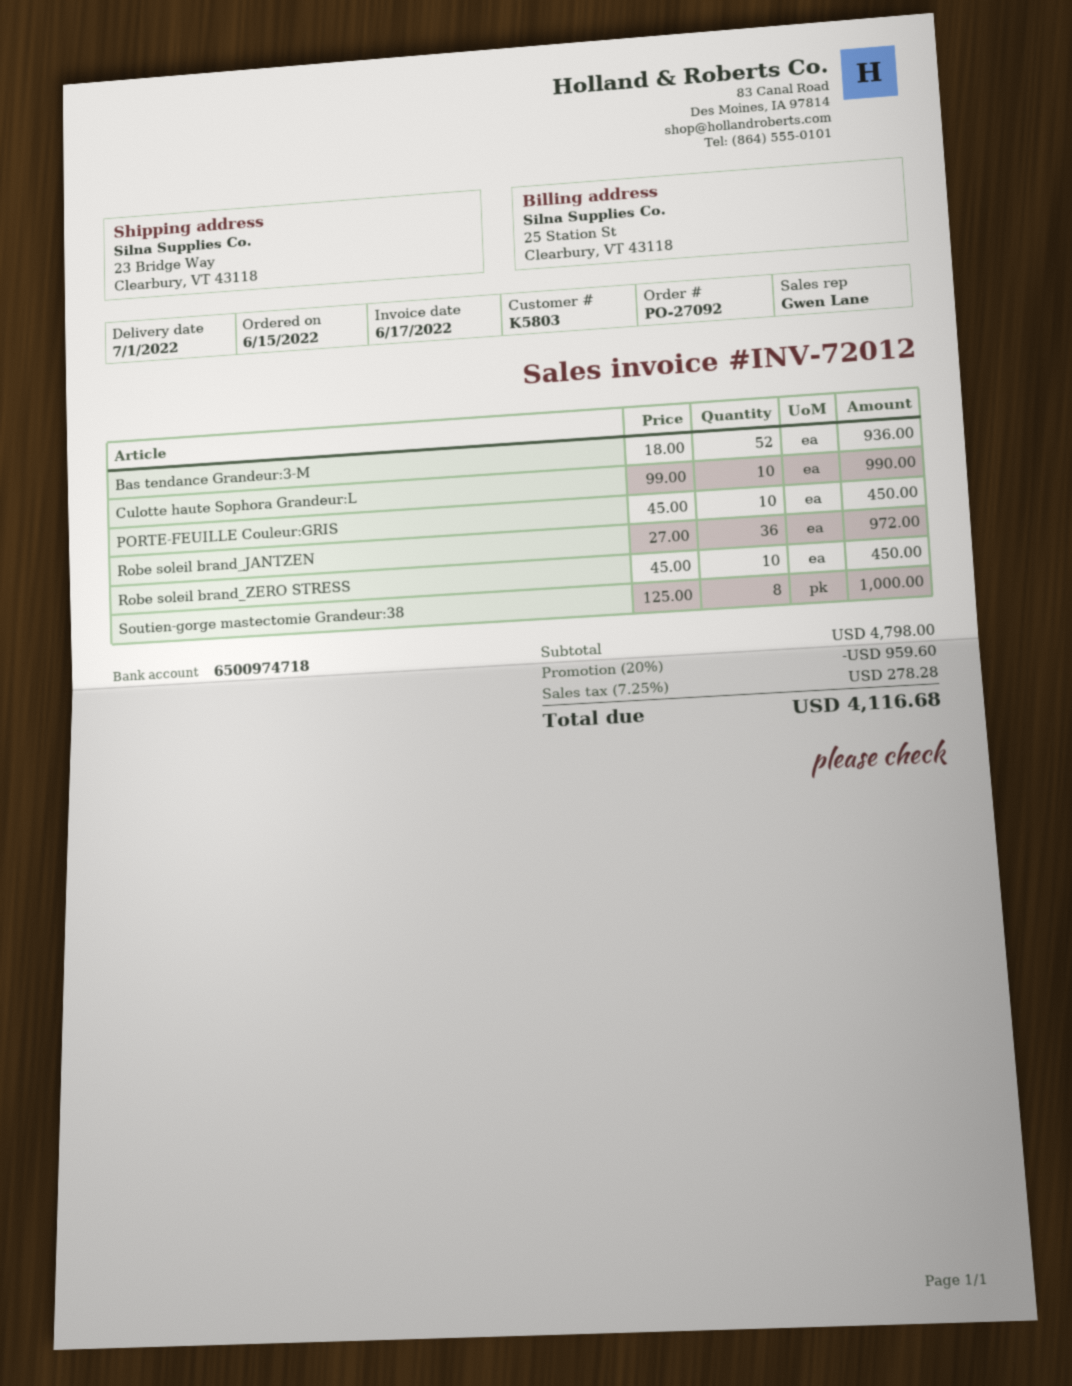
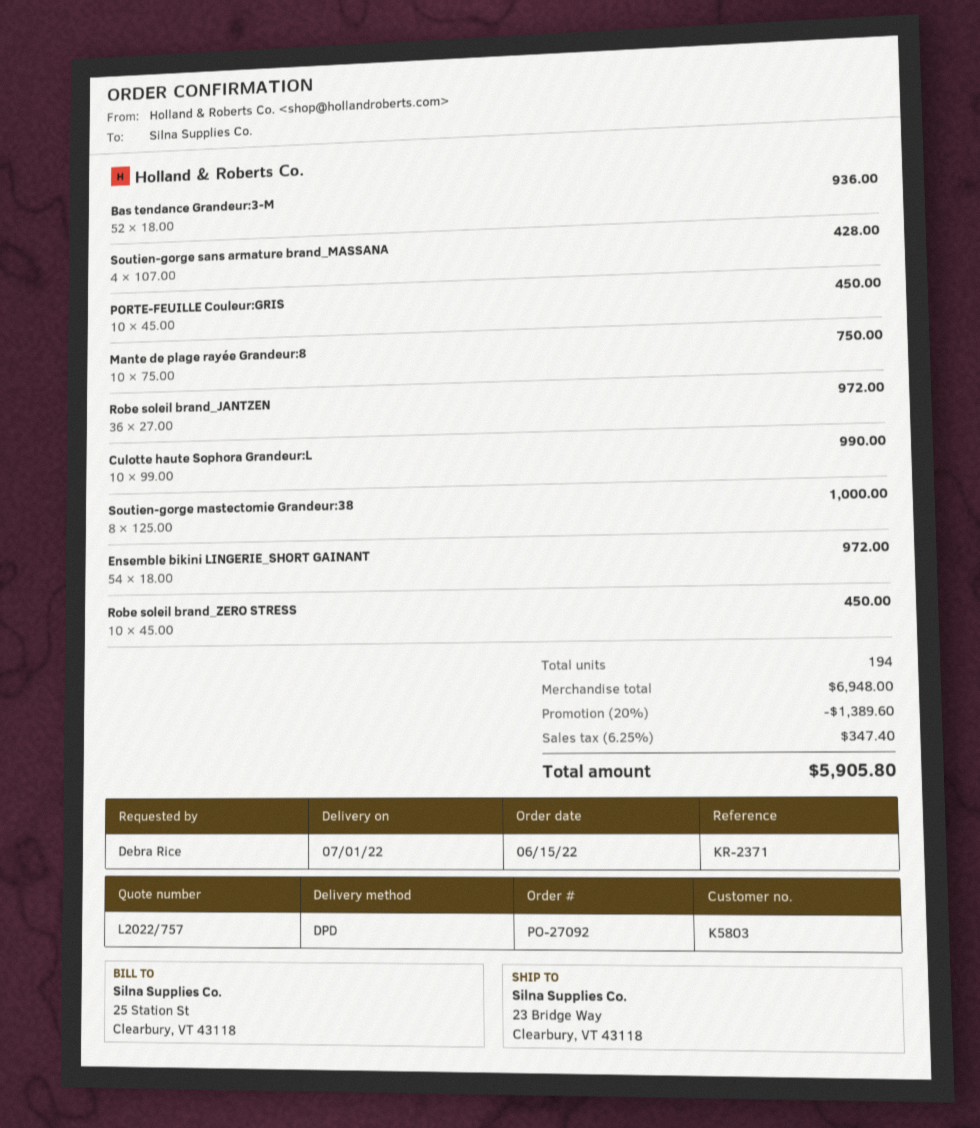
Soutien-gorge sans armature brand_MASSANA: none -> 4 x 107.00 = 428.00
Mante de plage rayée Grandeur:8: none -> 10 x 75.00 = 750.00
Ensemble bikini LINGERIE_SHORT GAINANT: none -> 54 x 18.00 = 972.00
subtotal: 4798.00 -> 6948.00
discount: 20% = 959.60 -> 20% = 1389.60
tax: 7.25% = 278.28 -> 6.25% = 347.40
total: 4116.68 -> 5905.80

